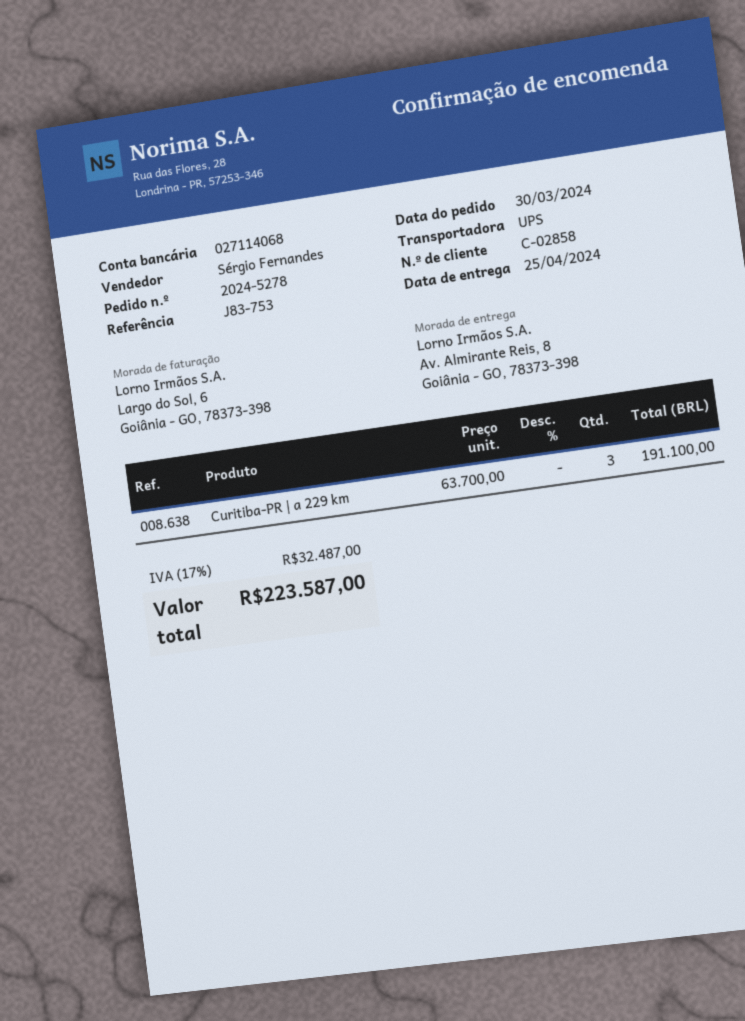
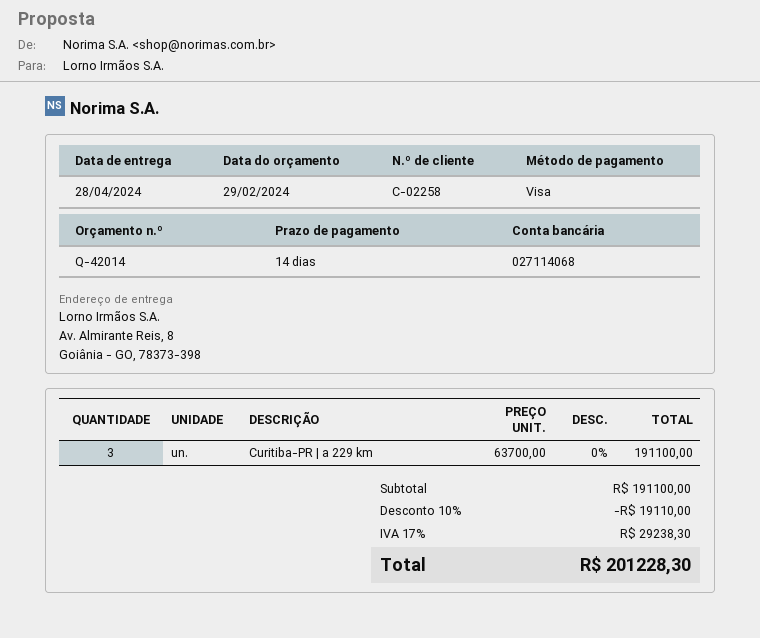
delivery date: 2024-04-25 -> 2024-04-28
customer number: C-02858 -> C-02258
discount: none -> 10% = 19110.00
tax: 17% = 32487.00 -> 17% = 29238.30
total: 223587.00 -> 201228.30

